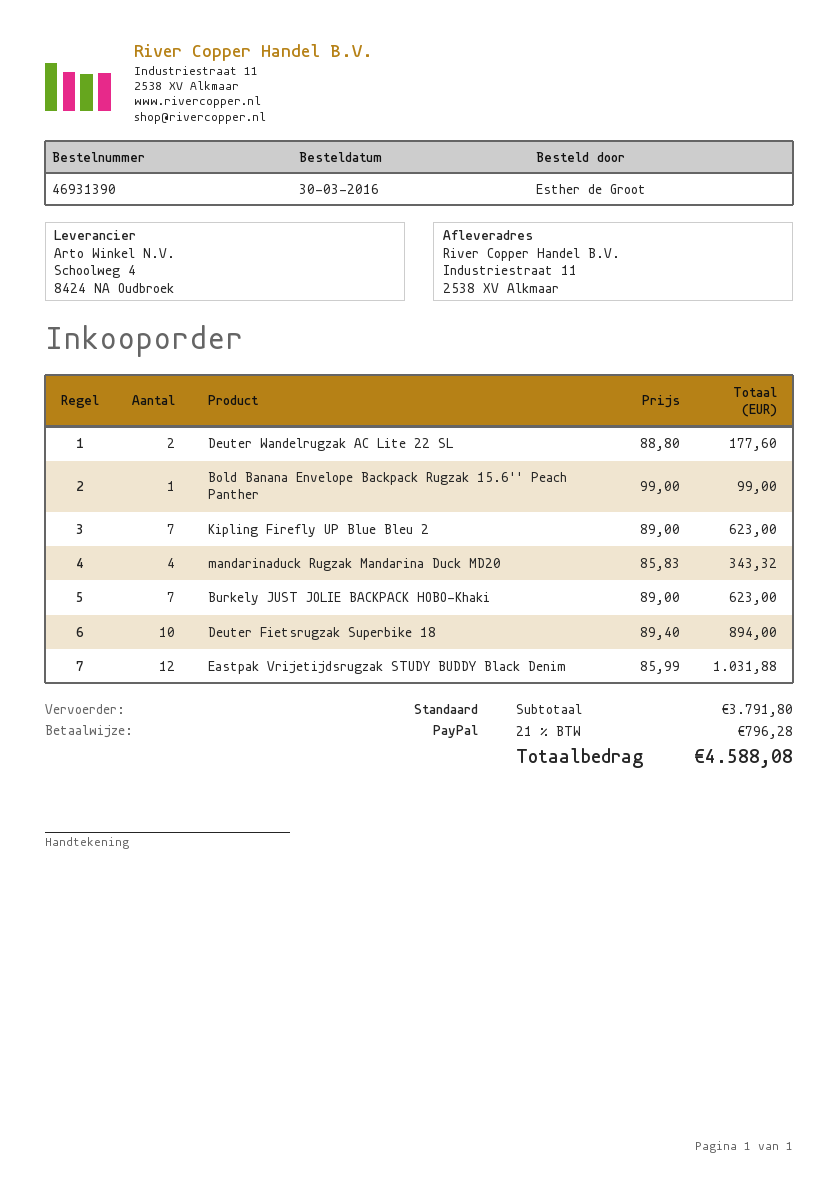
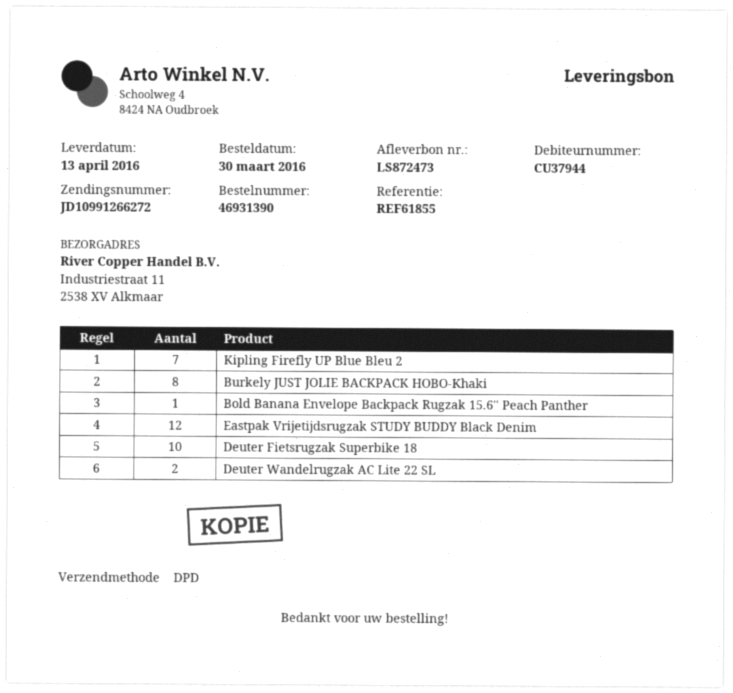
shipping method: standard -> DPD
mandarinaduck Rugzak Mandarina Duck MD20: 4 -> none
Burkely JUST JOLIE BACKPACK HOBO-Khaki: 7 -> 8

